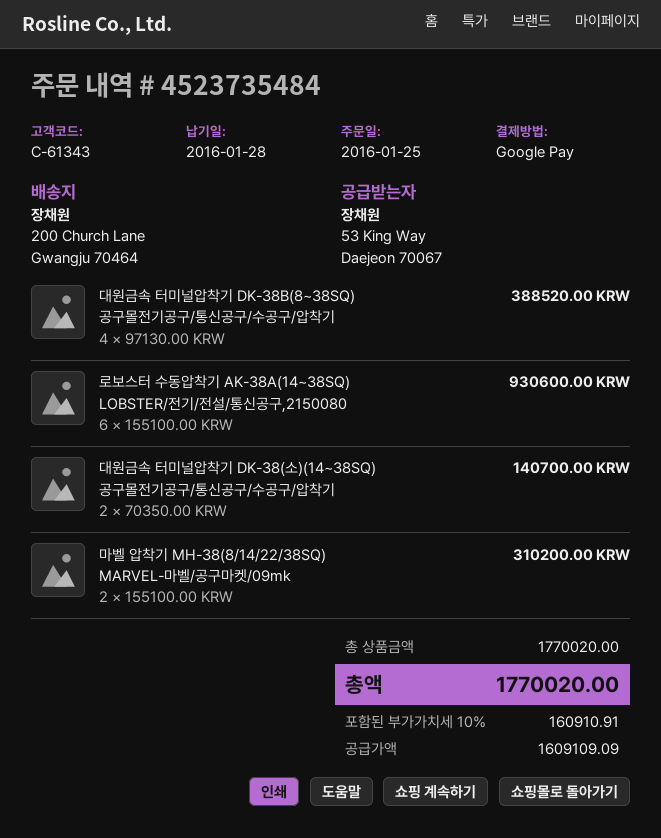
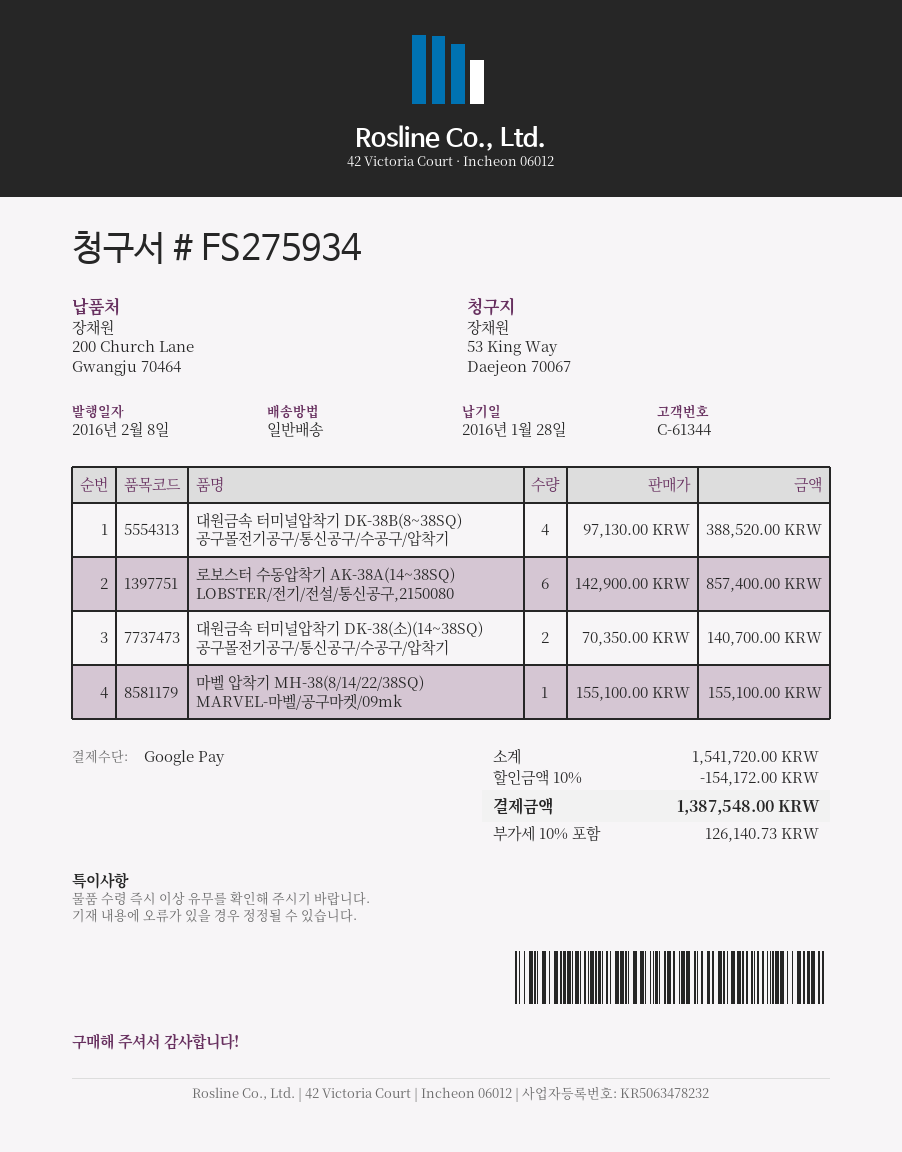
customer number: C-61343 -> C-61344
로보스터 수동압착기 AK-38A(14~38SQ) LOBSTER/전기/전설/통신공구,2150080: 6 x 155100.00 = 930600.00 -> 6 x 142900.00 = 857400.00
마벨 압착기 MH-38(8/14/22/38SQ) MARVEL-마벨/공구마켓/09mk: 2 x 155100.00 = 310200.00 -> 1 x 155100.00 = 155100.00
subtotal: 1770020.00 -> 1541720.00
discount: none -> 10% = 154172.00
tax: 10% = 160910.91 -> 10% = 126140.73
total: 1770020.00 -> 1387548.00

